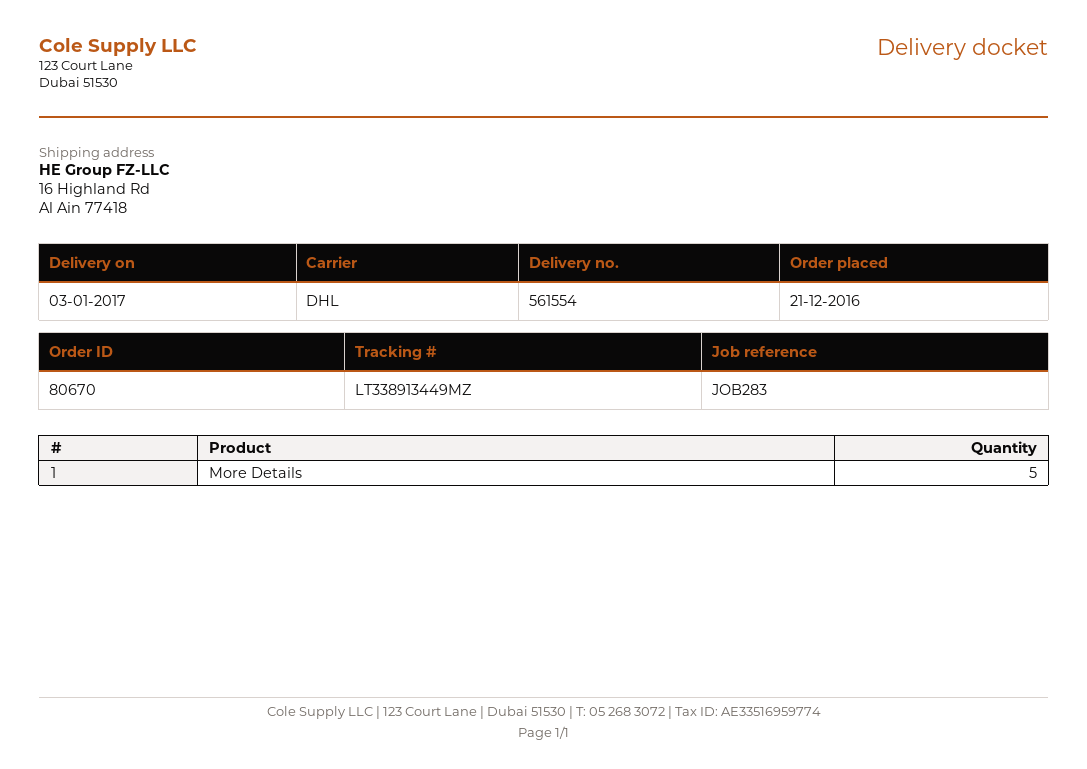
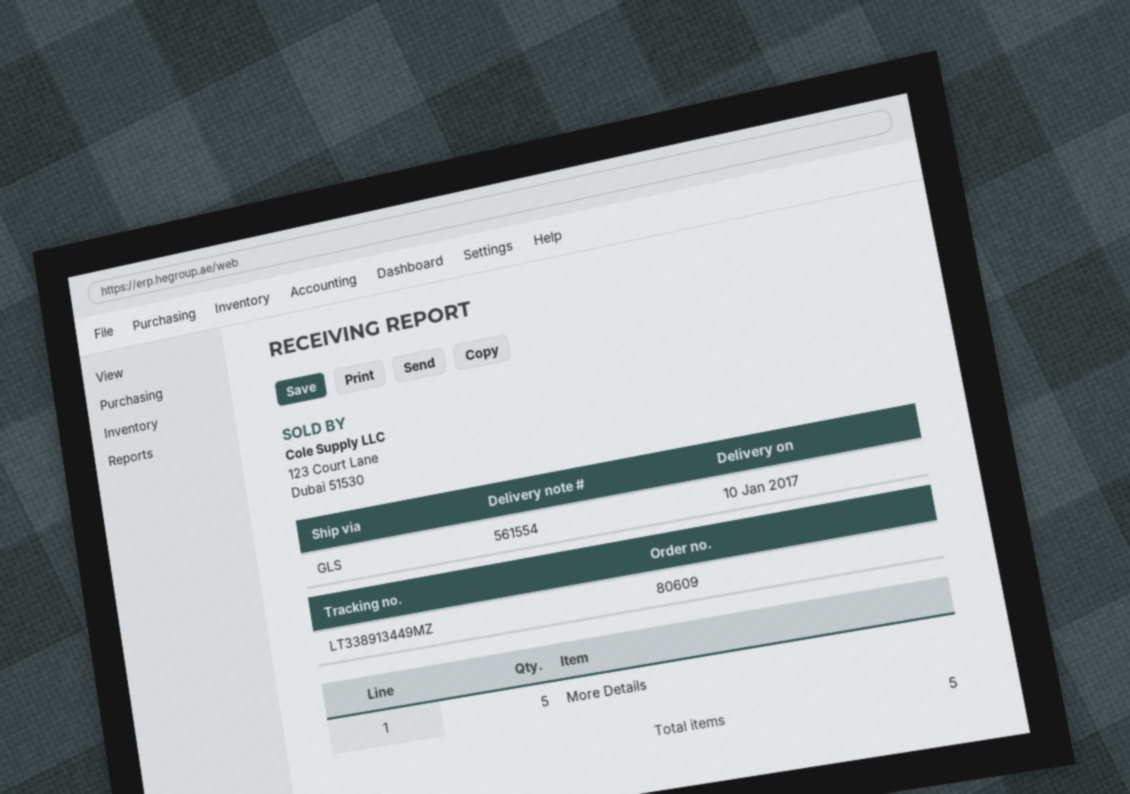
order number: 80670 -> 80609
delivery date: 2017-01-03 -> 2017-01-10
shipping method: DHL -> GLS

